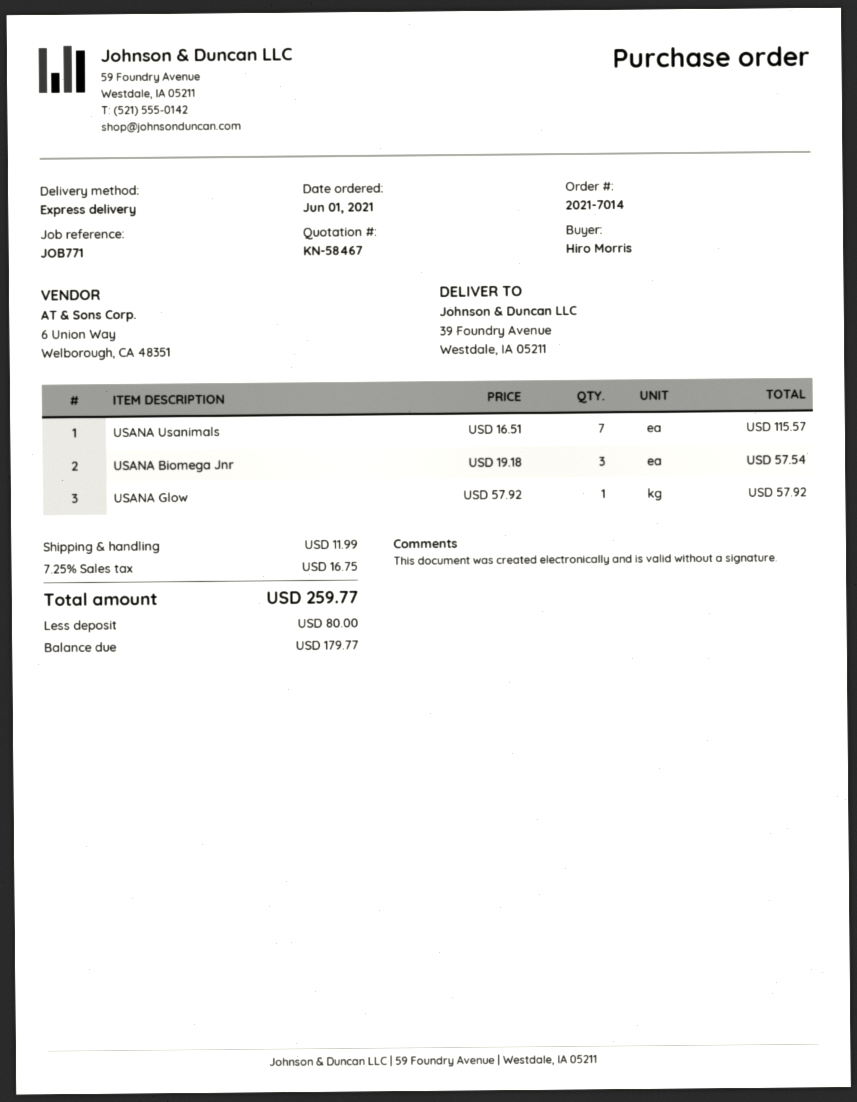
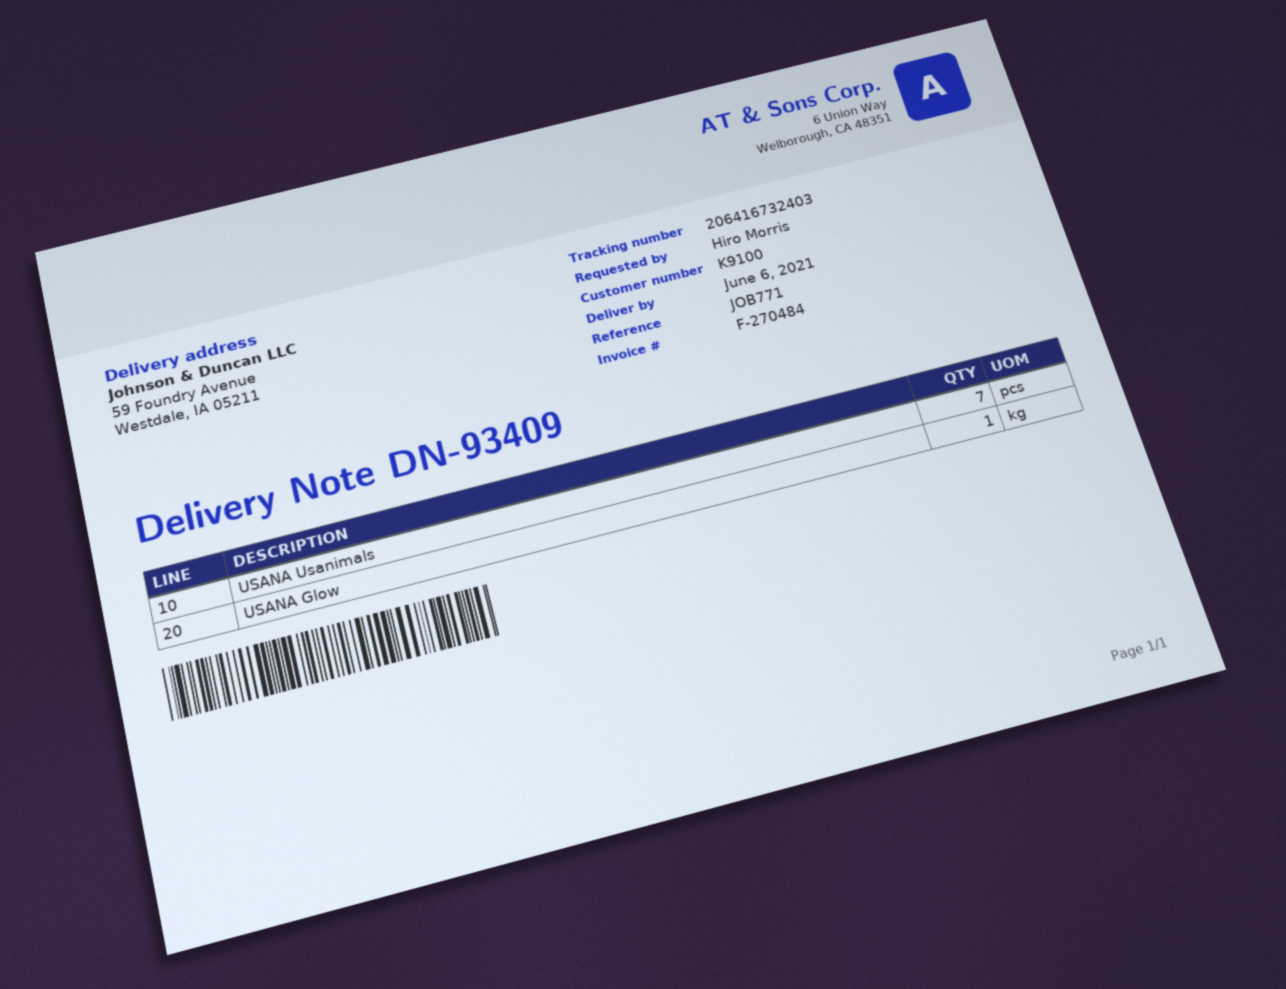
ship to: 39 Foundry Avenue, Westdale, IA 05211 -> 59 Foundry Avenue, Westdale, IA 05211
USANA Biomega Jnr: 3 -> none

